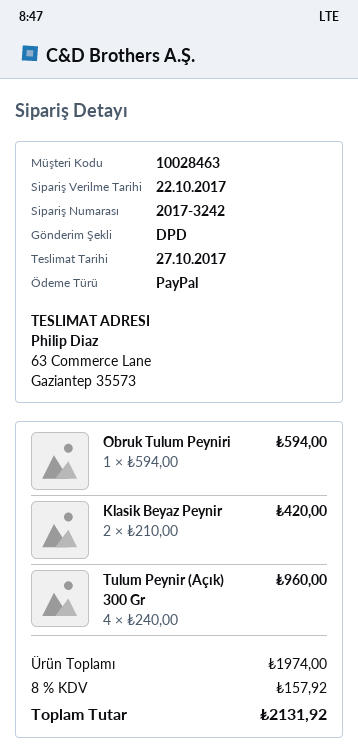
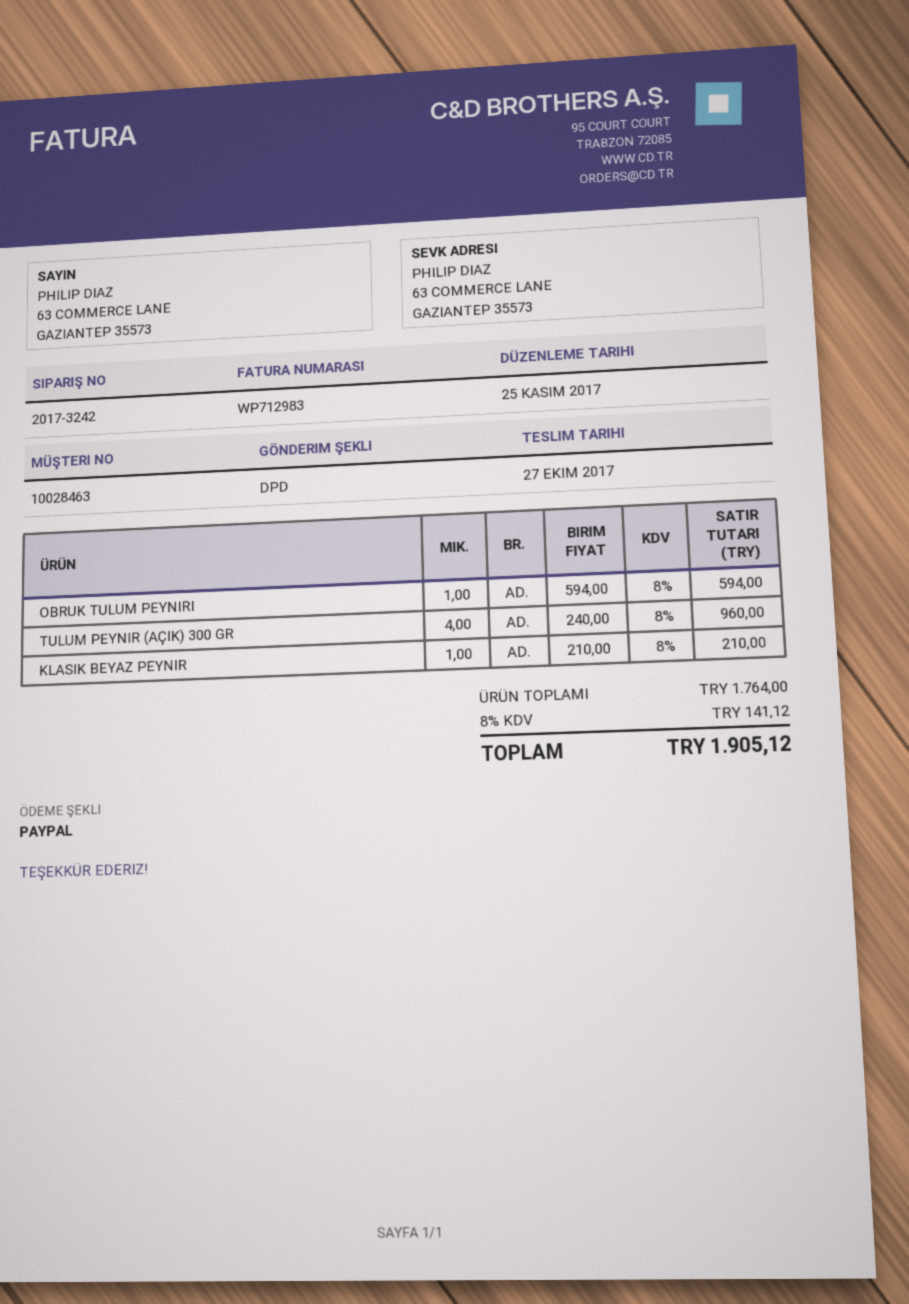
Klasik Beyaz Peynir: 2 x 210.00 = 420.00 -> 1 x 210.00 = 210.00
subtotal: 1974.00 -> 1764.00
tax: 8% = 157.92 -> 8% = 141.12
total: 2131.92 -> 1905.12

